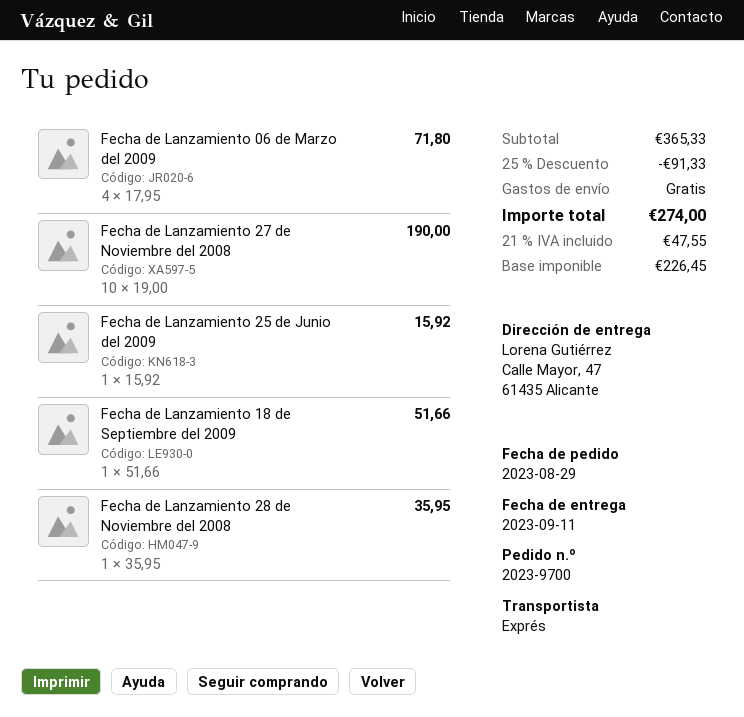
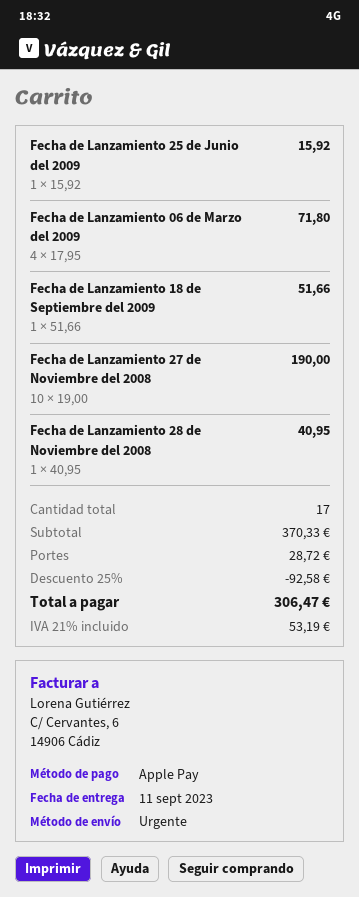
Fecha de Lanzamiento 28 de Noviembre del 2008: 1 x 35.95 = 35.95 -> 1 x 40.95 = 40.95
subtotal: 365.33 -> 370.33
discount: 25% = 91.33 -> 25% = 92.58
shipping: 0.00 -> 28.72
tax: 21% = 47.55 -> 21% = 53.19
total: 274.00 -> 306.47

